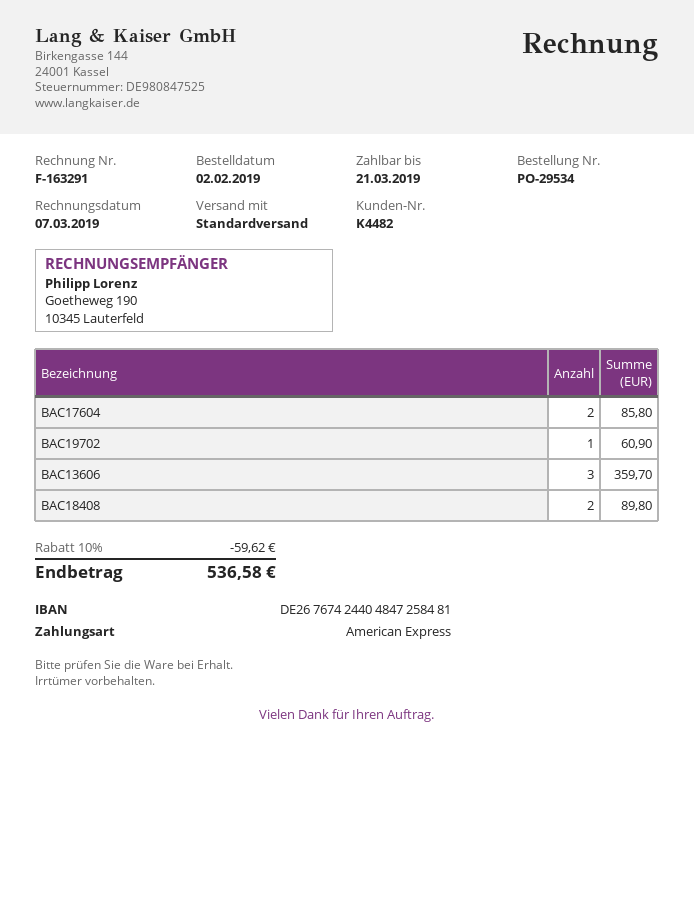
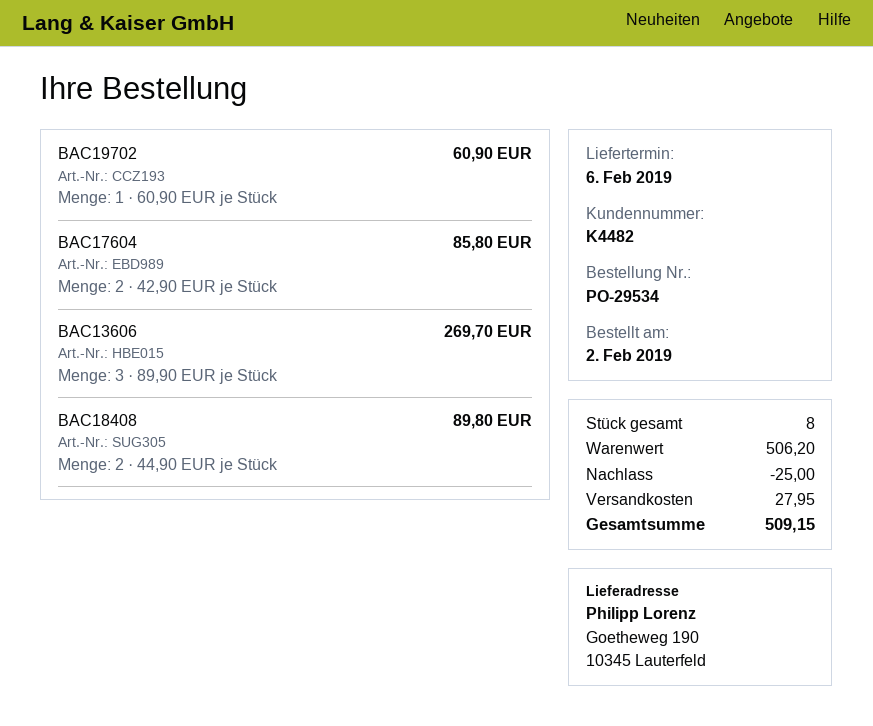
BAC13606: 3 for 359.70 -> 3 for 269.70
discount: 59.62 -> 25.00
shipping: none -> 27.95
total: 536.58 -> 509.15

